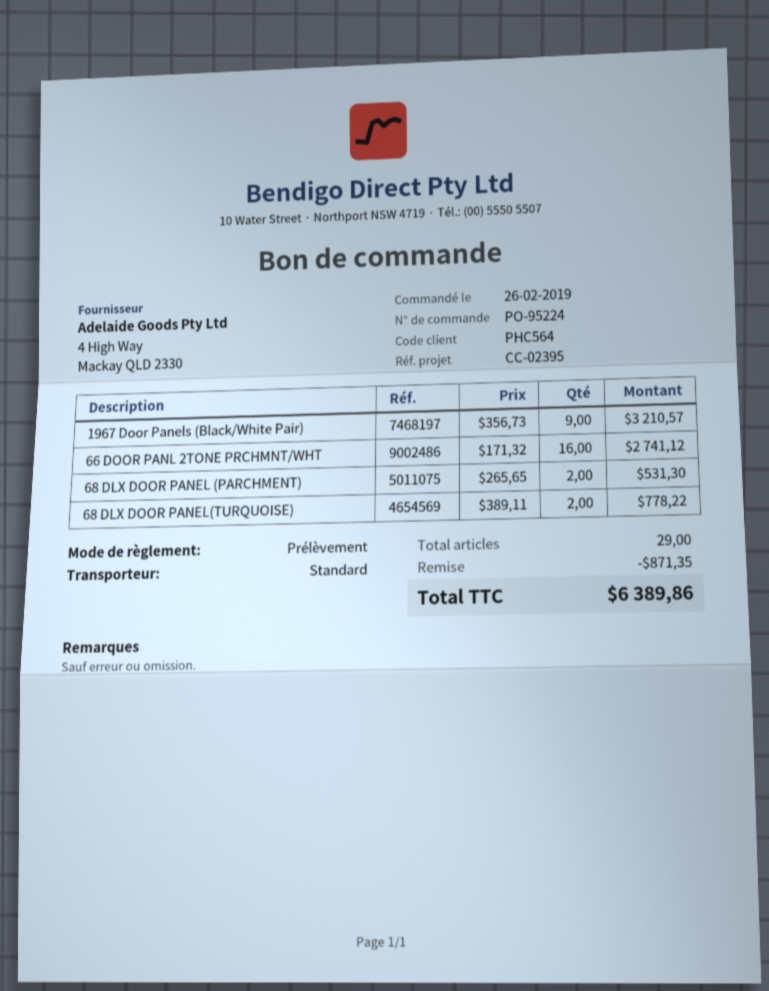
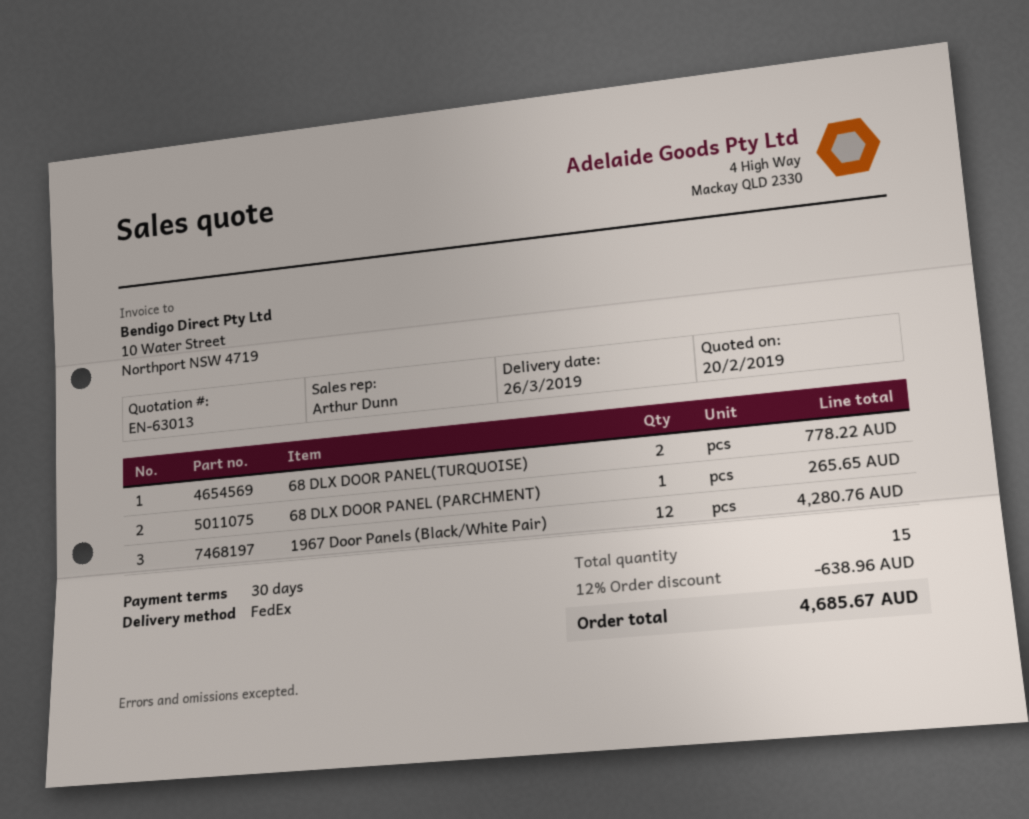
shipping method: standard -> FedEx
1967 Door Panels (Black/White Pair): 9 for 3210.57 -> 12 for 4280.76
66 DOOR PANL 2TONE PRCHMNT/WHT: 16 for 2741.12 -> none
68 DLX DOOR PANEL (PARCHMENT): 2 for 531.30 -> 1 for 265.65
total quantity: 29 -> 15
discount: 871.35 -> 638.96
total: 6389.86 -> 4685.67

